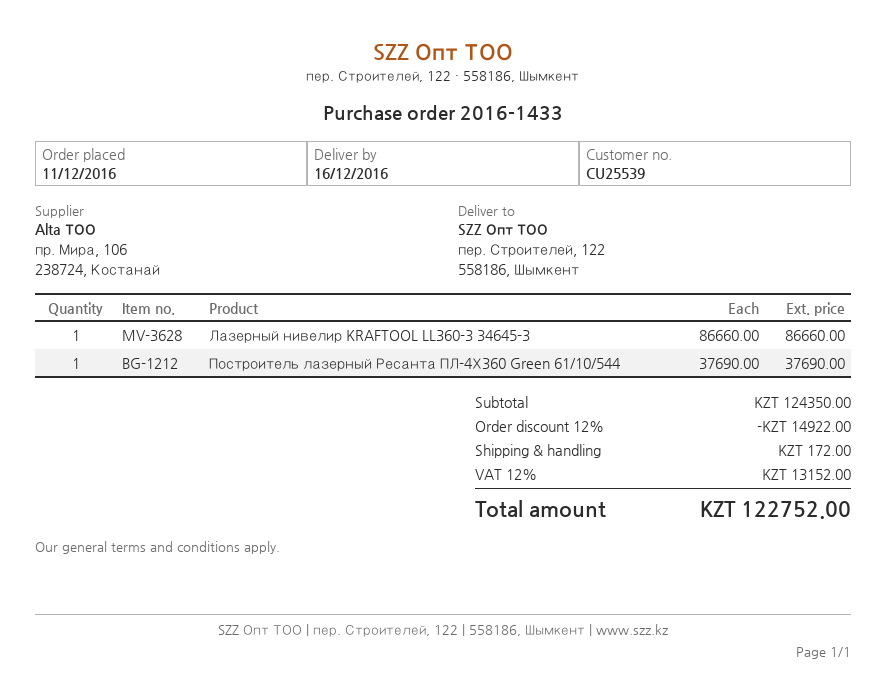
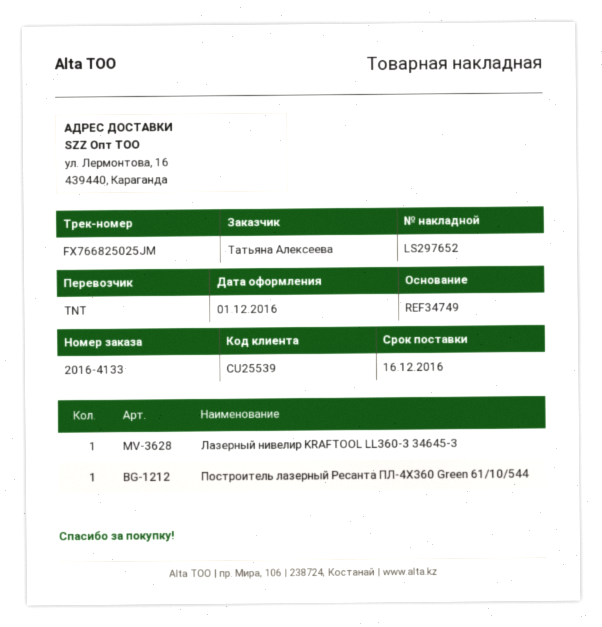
order number: 2016-1433 -> 2016-4133
order date: 2016-12-11 -> 2016-12-01
ship to: пер. Строителей, 122, 558186, Шымкент -> ул. Лермонтова, 16, 439440, Караганда

